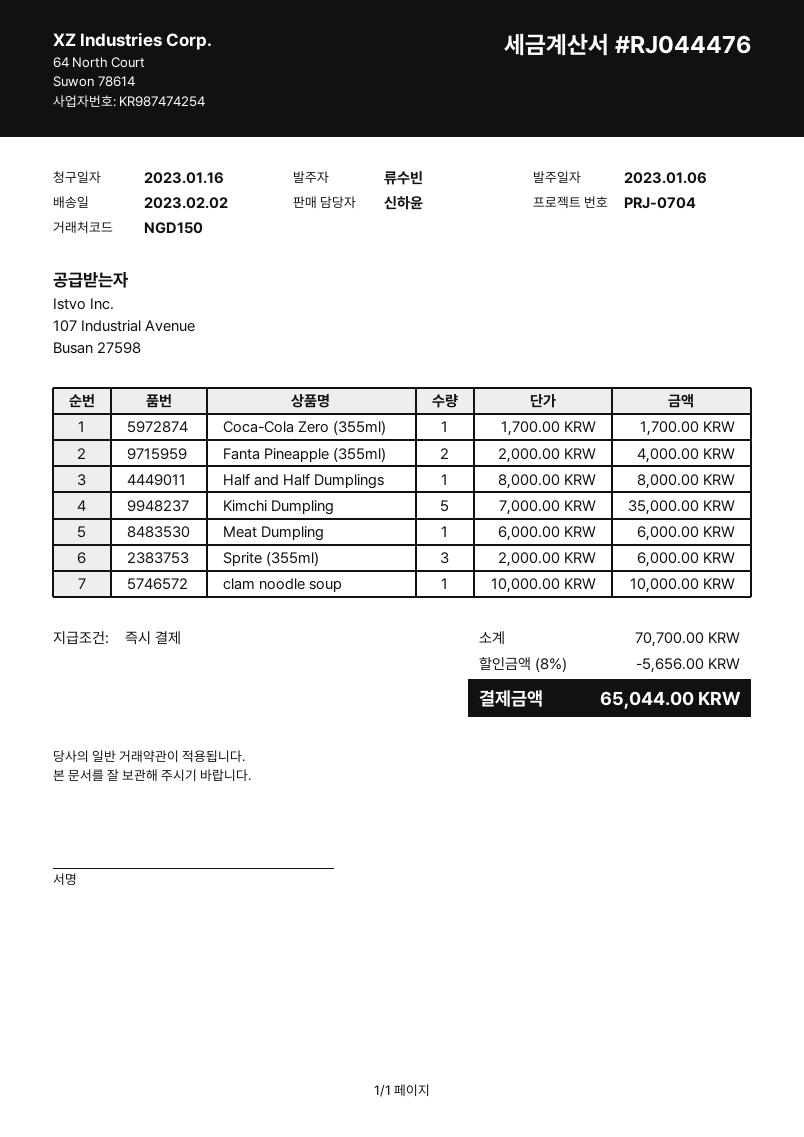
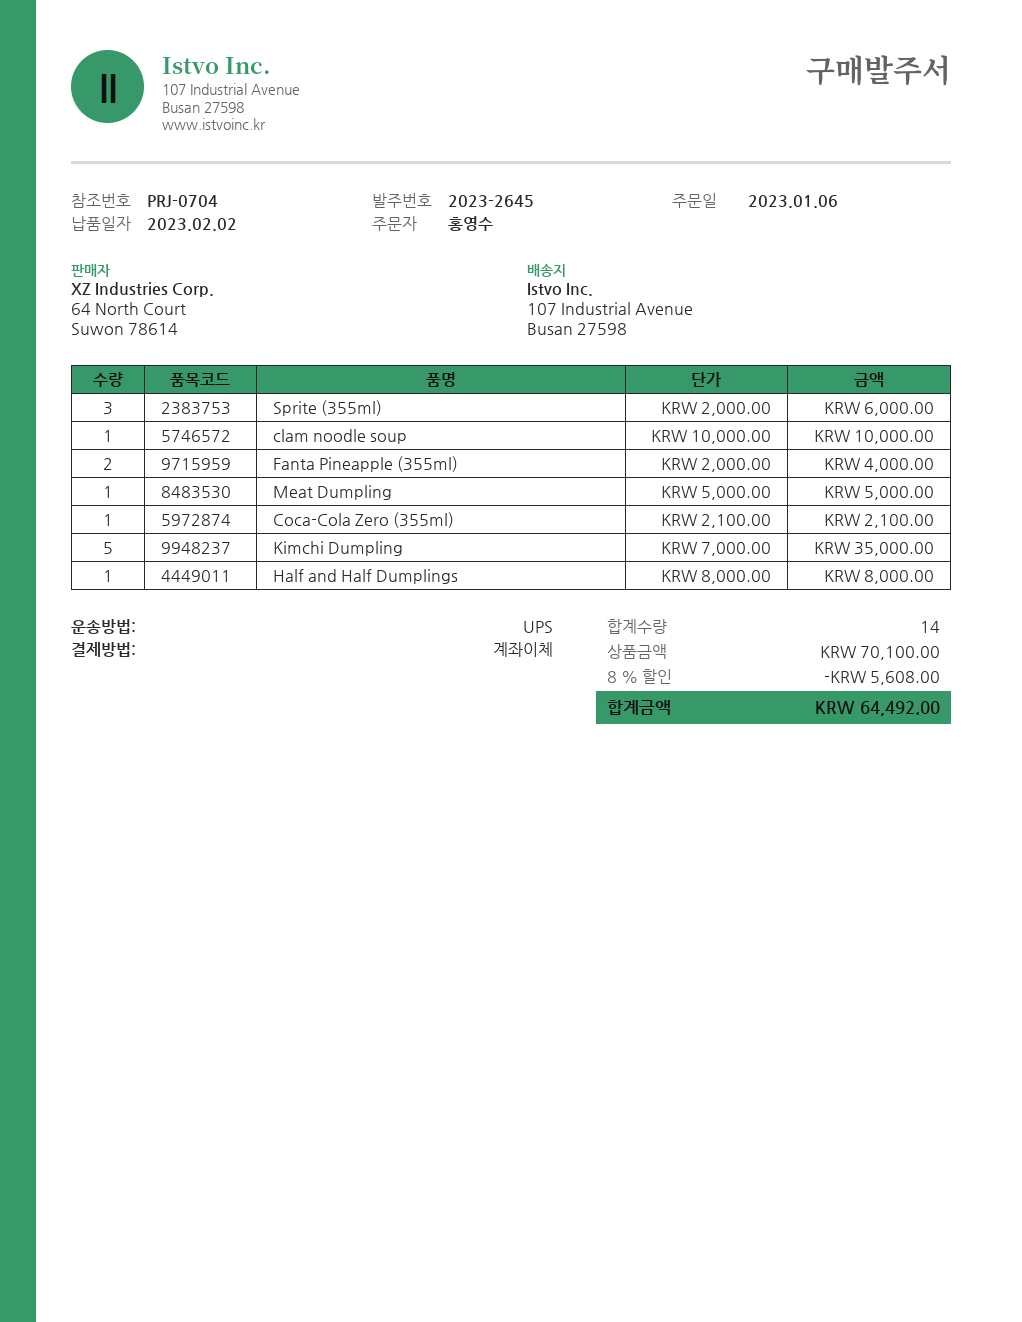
ordered by: 류수빈 -> 홍영수
Coca-Cola Zero (355ml): 1 x 1700.00 = 1700.00 -> 1 x 2100.00 = 2100.00
Meat Dumpling: 1 x 6000.00 = 6000.00 -> 1 x 5000.00 = 5000.00
subtotal: 70700.00 -> 70100.00
discount: 8% = 5656.00 -> 8% = 5608.00
total: 65044.00 -> 64492.00

